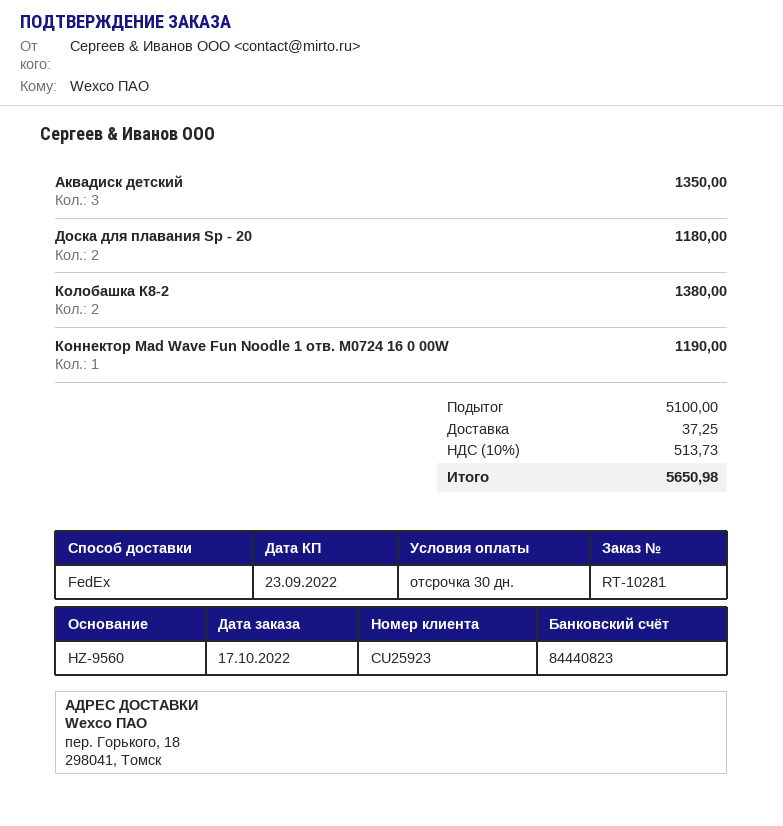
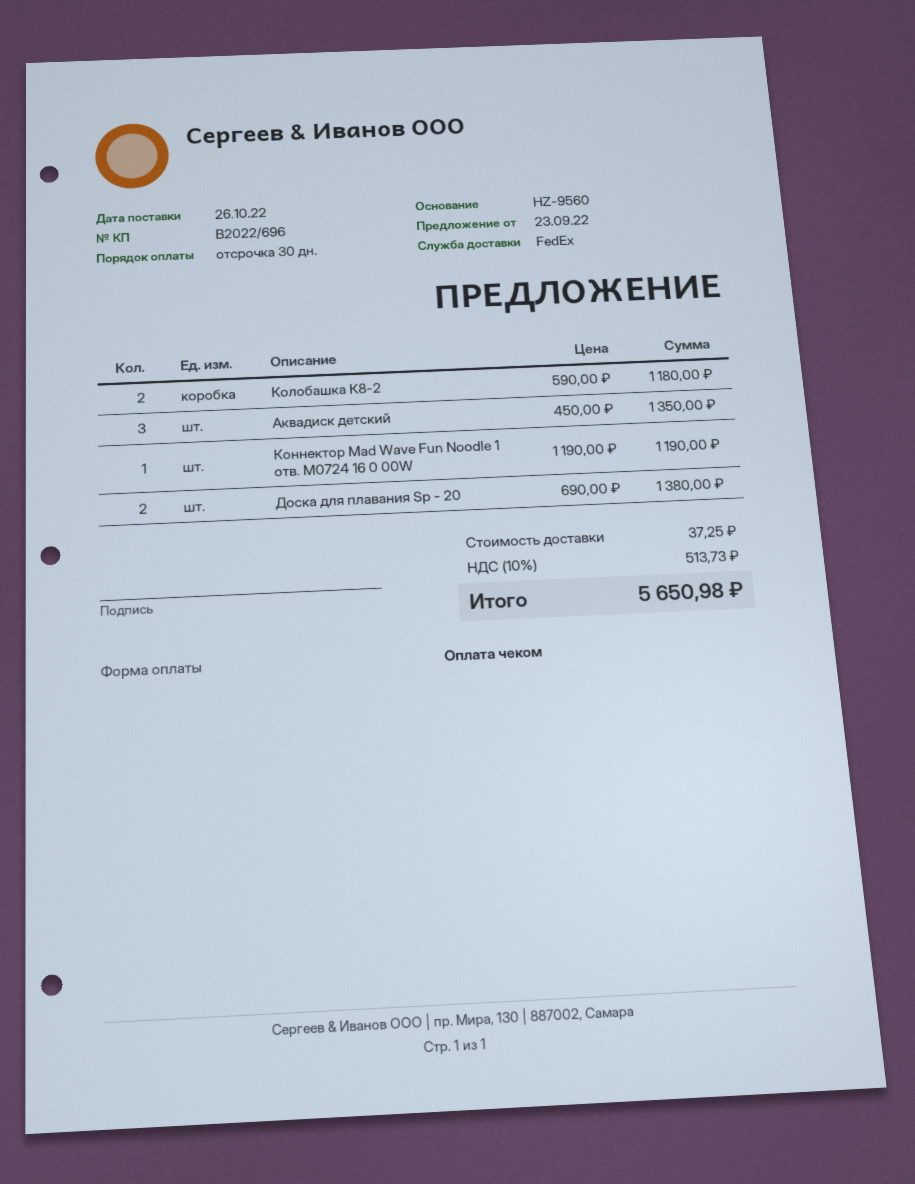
Доска для плавания Sp - 20: 2 for 1180.00 -> 2 for 1380.00
Колобашка К8-2: 2 for 1380.00 -> 2 for 1180.00

